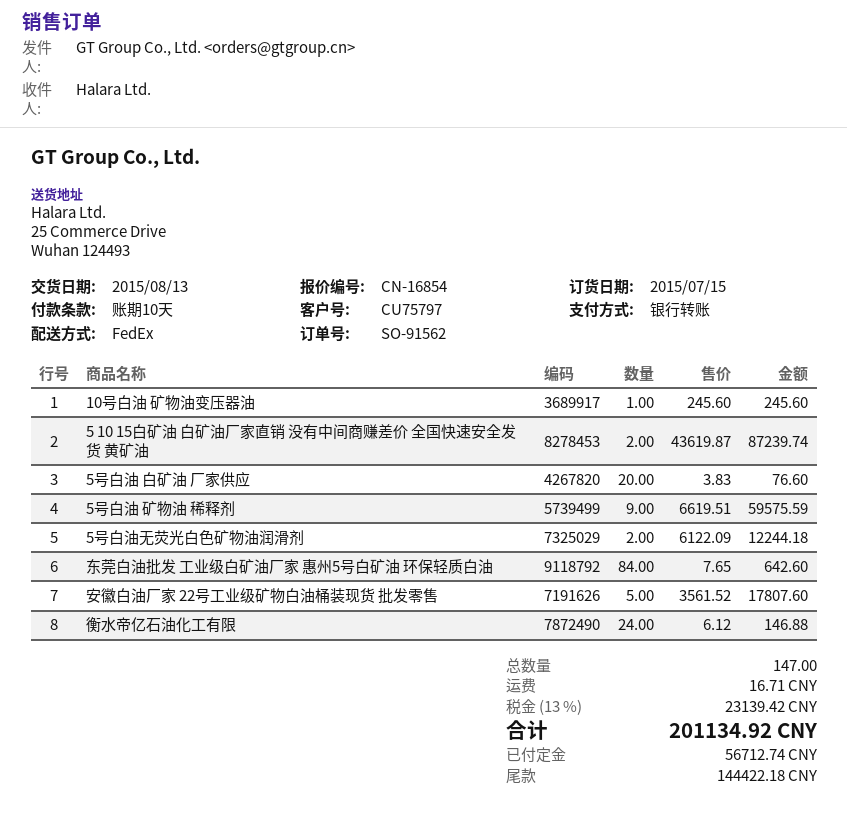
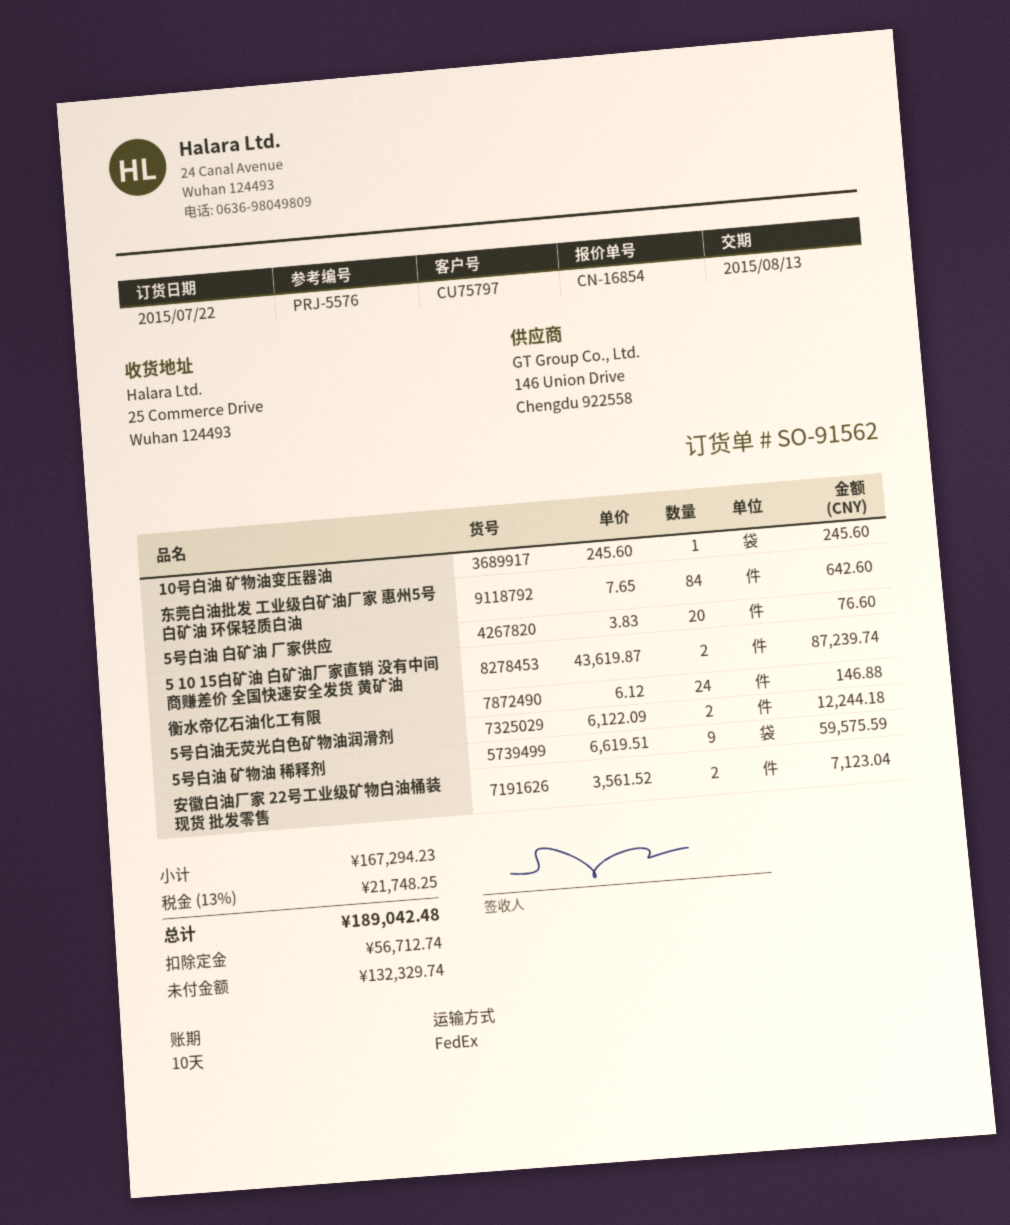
order date: 2015-07-15 -> 2015-07-22
安徽白油厂家 22号工业级矿物白油桶装现货 批发零售: 5 x 3561.52 = 17807.60 -> 2 x 3561.52 = 7123.04
shipping: 16.71 -> none
tax: 13% = 23139.42 -> 13% = 21748.25
total: 201134.92 -> 189042.48
balance: 144422.18 -> 132329.74

